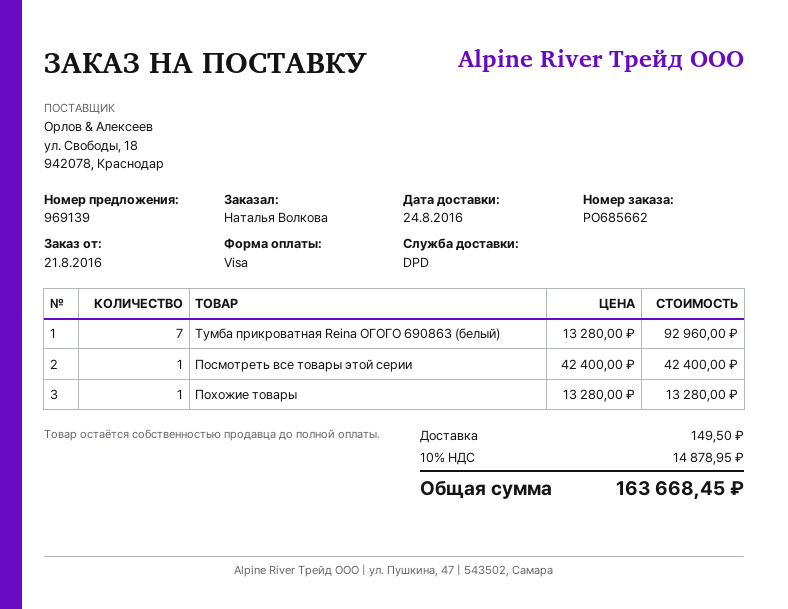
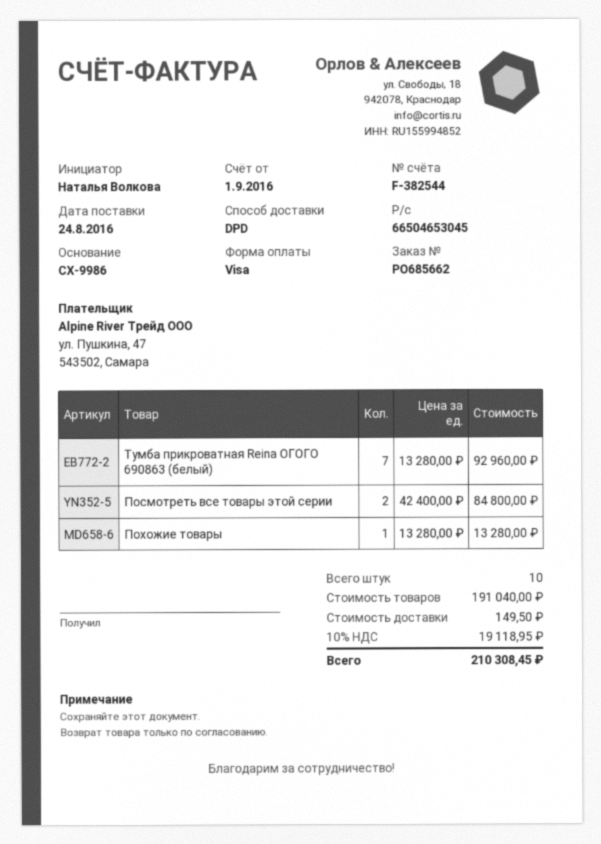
Посмотреть все товары этой серии: 1 x 42400.00 = 42400.00 -> 2 x 42400.00 = 84800.00
tax: 10% = 14878.95 -> 10% = 19118.95
total: 163668.45 -> 210308.45

